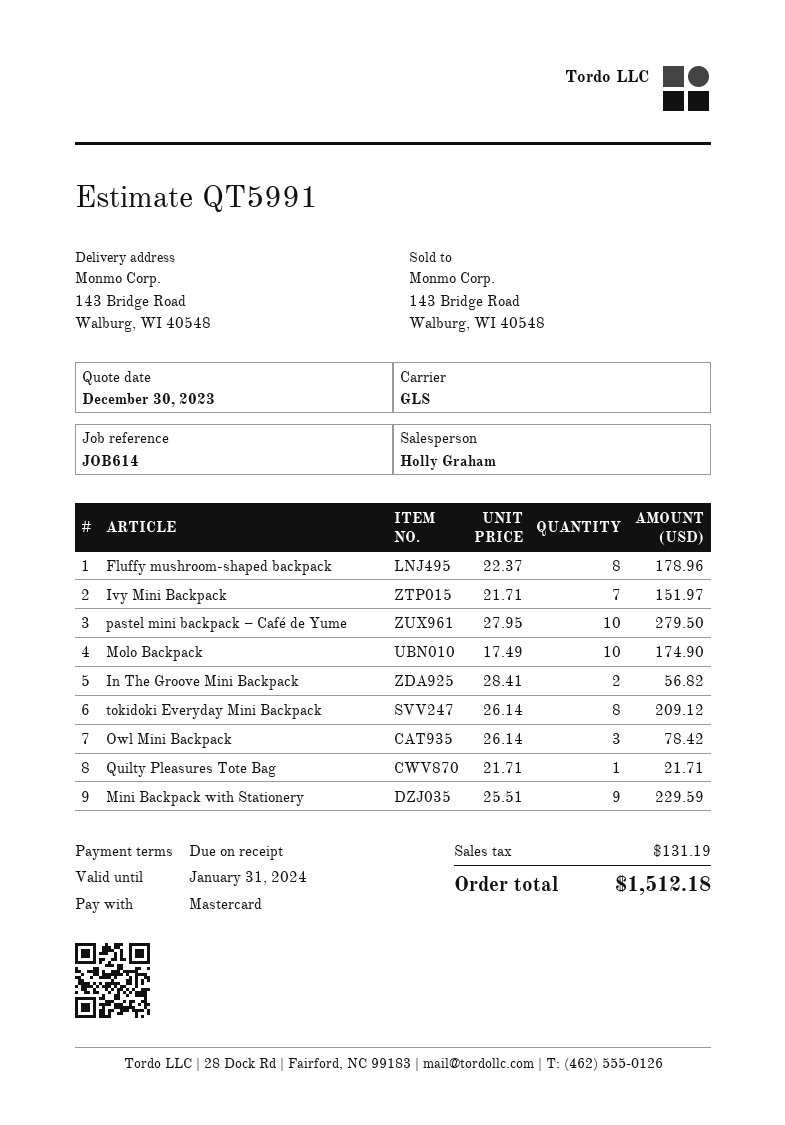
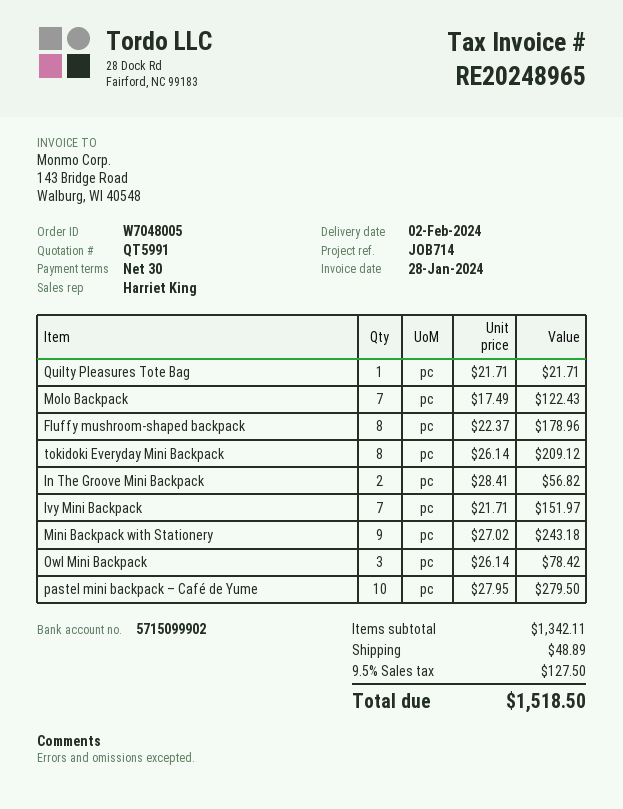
payment terms: on receipt -> 30 days
reference: JOB614 -> JOB714
sales rep: Holly Graham -> Harriet King
Molo Backpack: 10 x 17.49 = 174.90 -> 7 x 17.49 = 122.43
Mini Backpack with Stationery: 9 x 25.51 = 229.59 -> 9 x 27.02 = 243.18
shipping: none -> 48.89
tax: 131.19 -> 127.50
total: 1512.18 -> 1518.50

